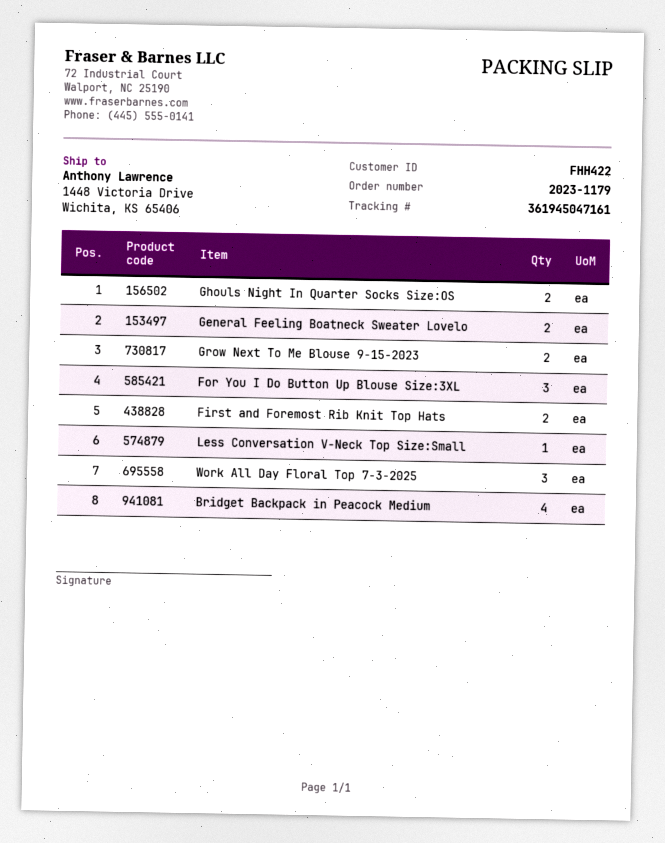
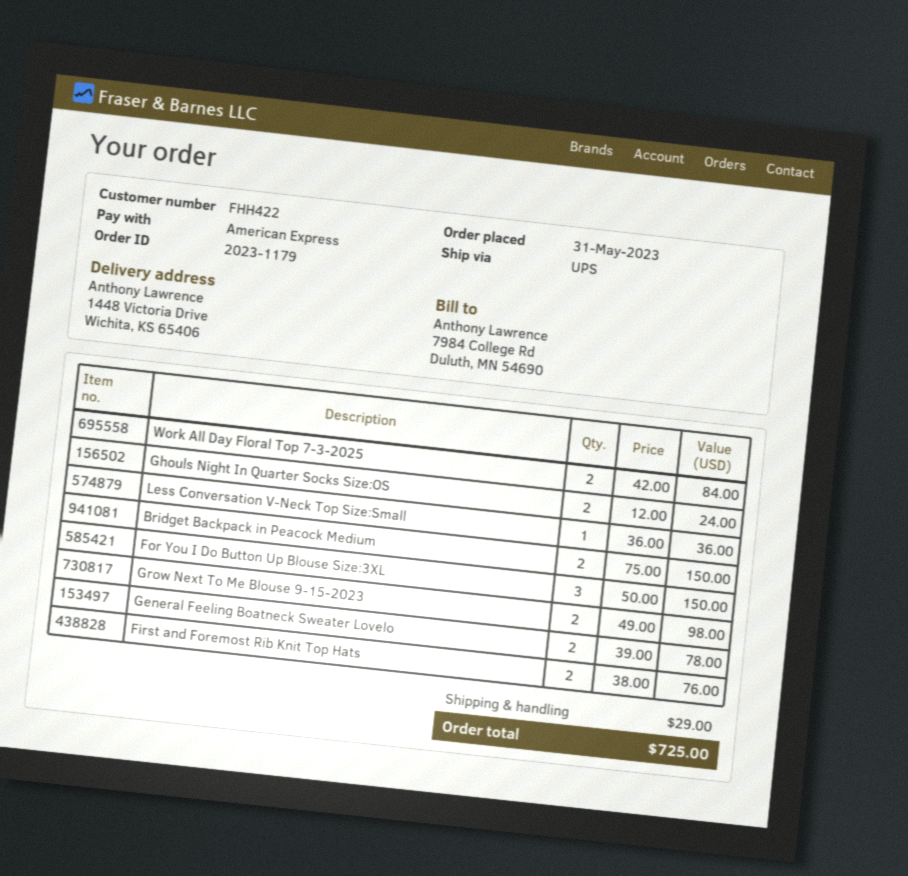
Work All Day Floral Top 7-3-2025: 3 -> 2
Bridget Backpack in Peacock Medium: 4 -> 2

